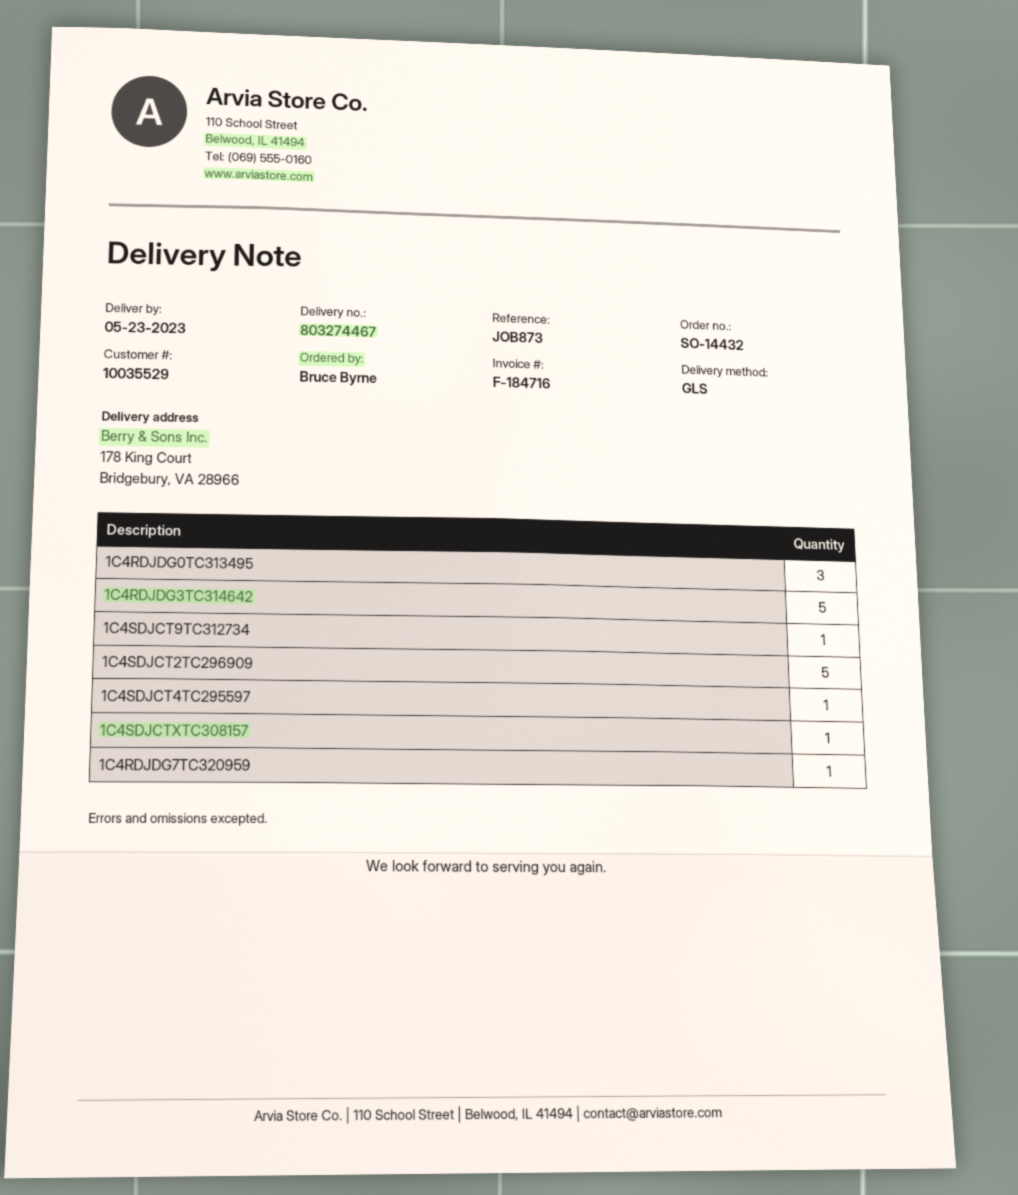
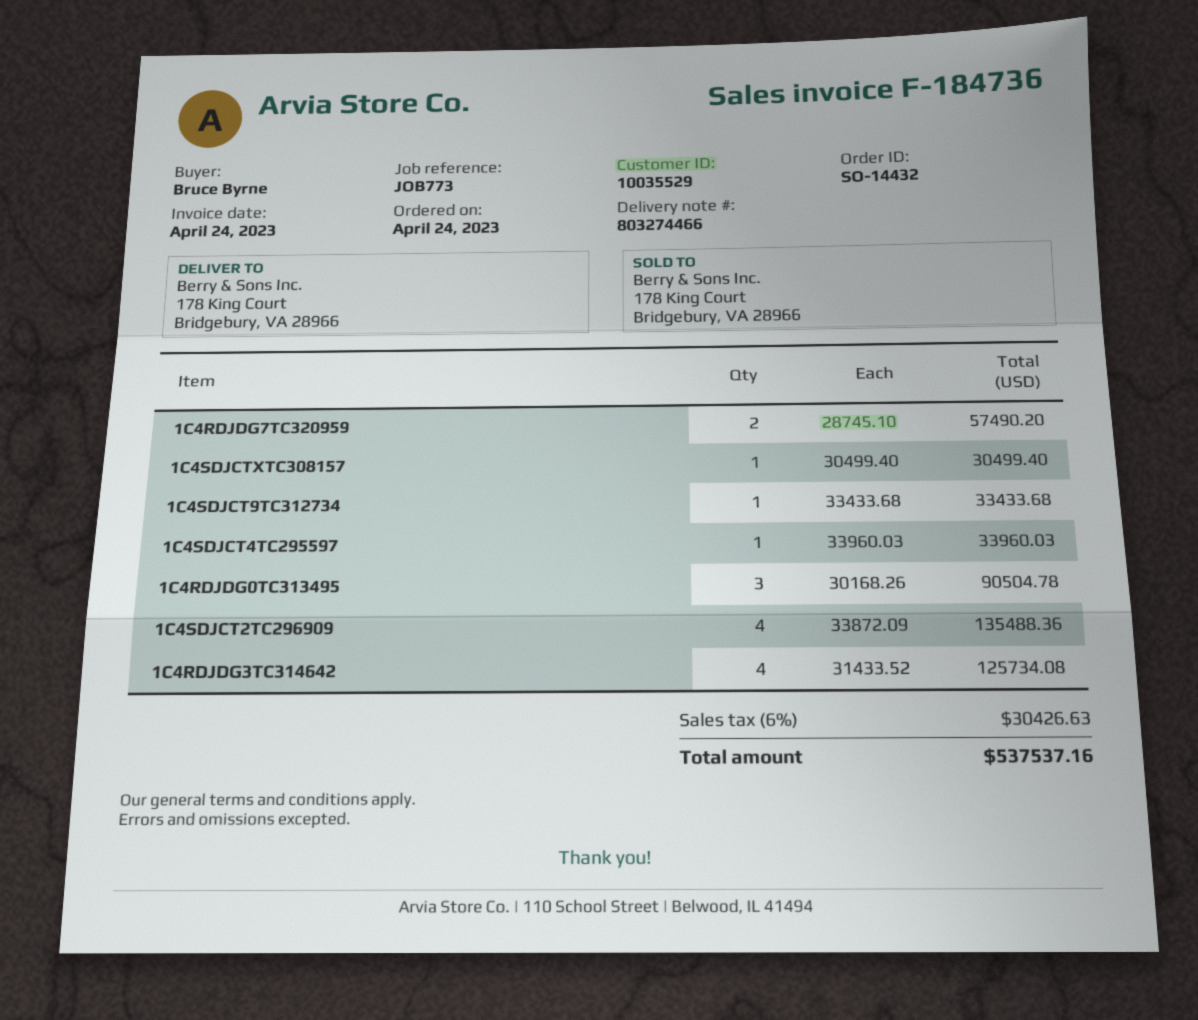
delivery note number: 803274467 -> 803274466
invoice number: F-184716 -> F-184736
reference: JOB873 -> JOB773
1C4RDJDG3TC314642: 5 -> 4
1C4SDJCT2TC296909: 5 -> 4
1C4RDJDG7TC320959: 1 -> 2

